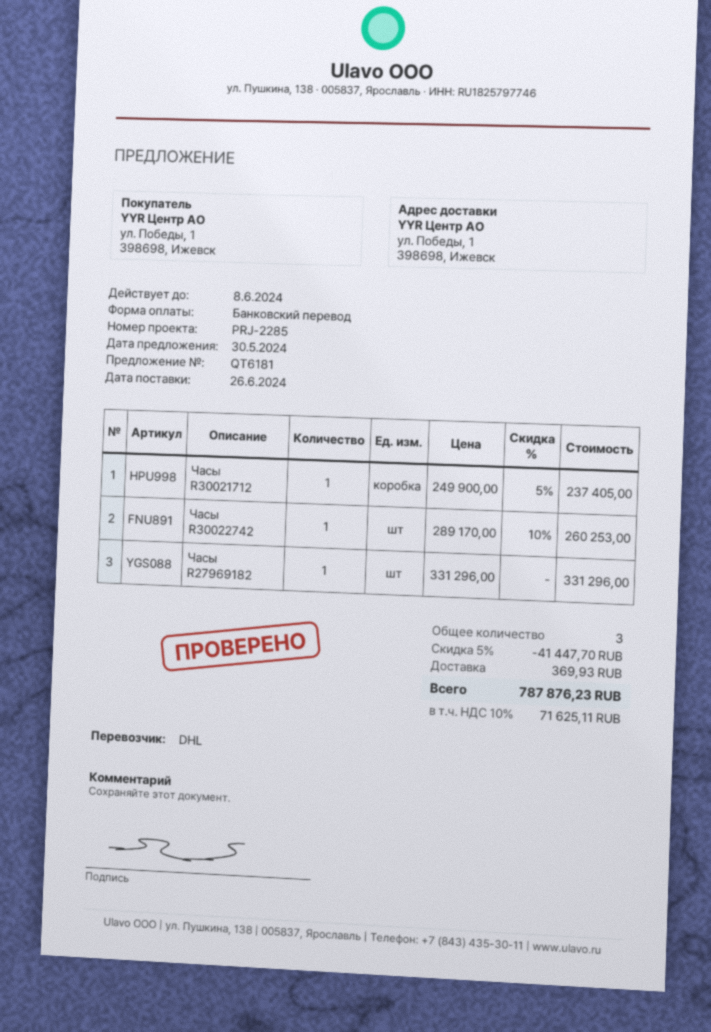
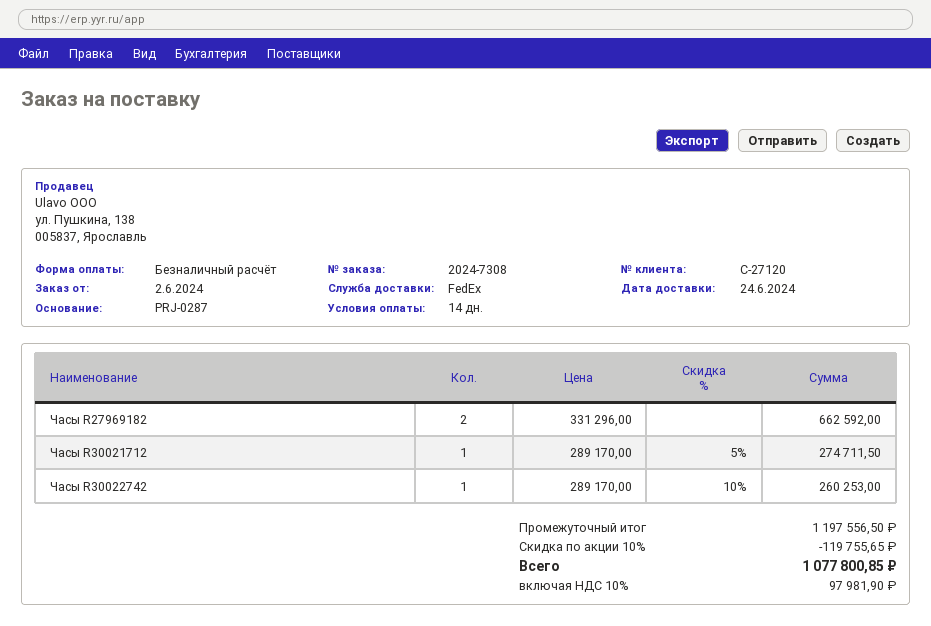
delivery date: 2024-06-26 -> 2024-06-24
reference: PRJ-2285 -> PRJ-0287
shipping method: DHL -> FedEx
Часы R30021712: 1 x 249900.00 - 5% = 237405.00 -> 1 x 289170.00 - 5% = 274711.50
Часы R27969182: 1 x 331296.00 = 331296.00 -> 2 x 331296.00 = 662592.00
discount: 5% = 41447.70 -> 10% = 119755.65
shipping: 369.93 -> none
tax: 10% = 71625.11 -> 10% = 97981.90
total: 787876.23 -> 1077800.85

